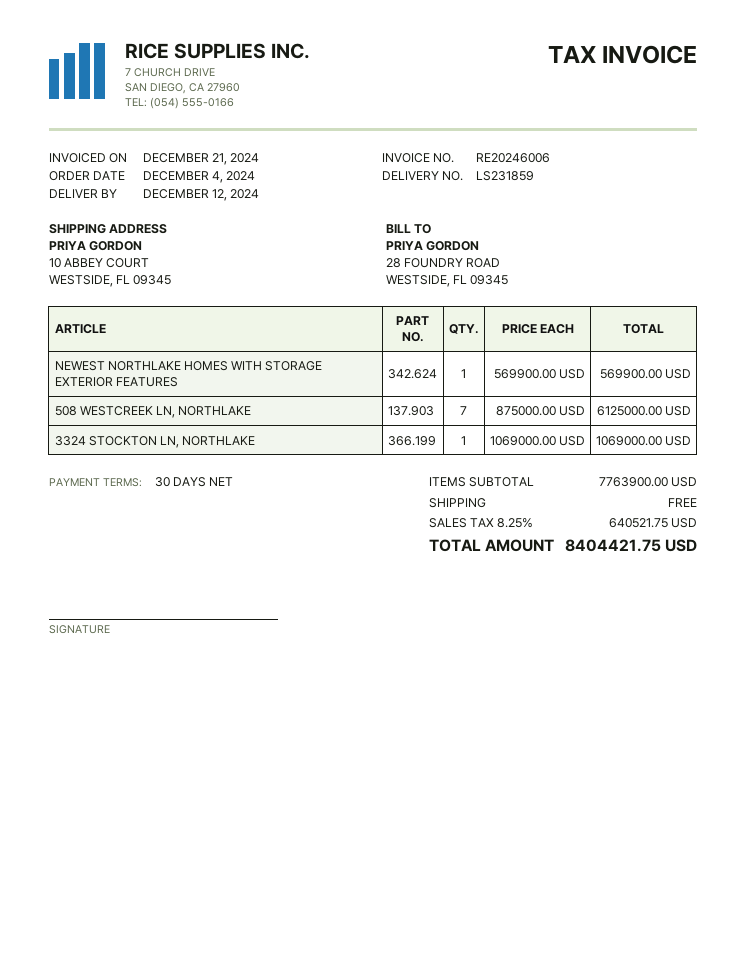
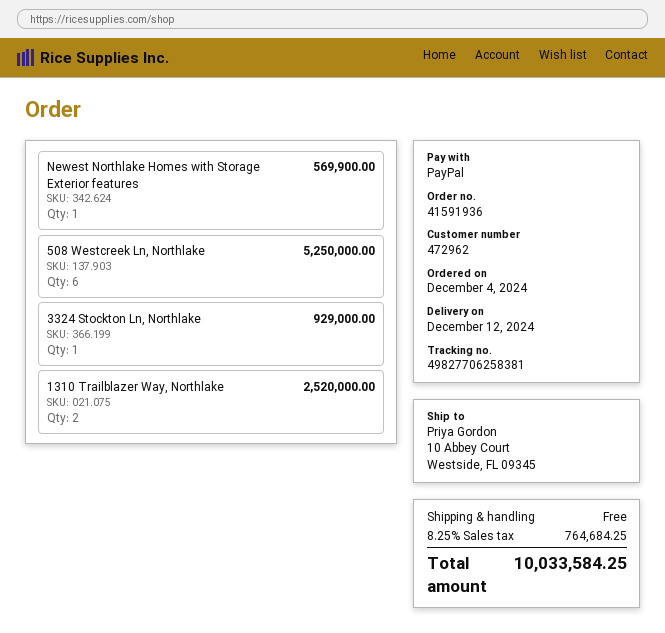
508 WESTCREEK LN, NORTHLAKE: 7 for 6125000.00 -> 6 for 5250000.00
3324 STOCKTON LN, NORTHLAKE: 1 for 1069000.00 -> 1 for 929000.00
1310 Trailblazer Way, Northlake: none -> 2 for 2520000.00
tax: 8.25% = 640521.75 -> 8.25% = 764684.25
total: 8404421.75 -> 10033584.25

